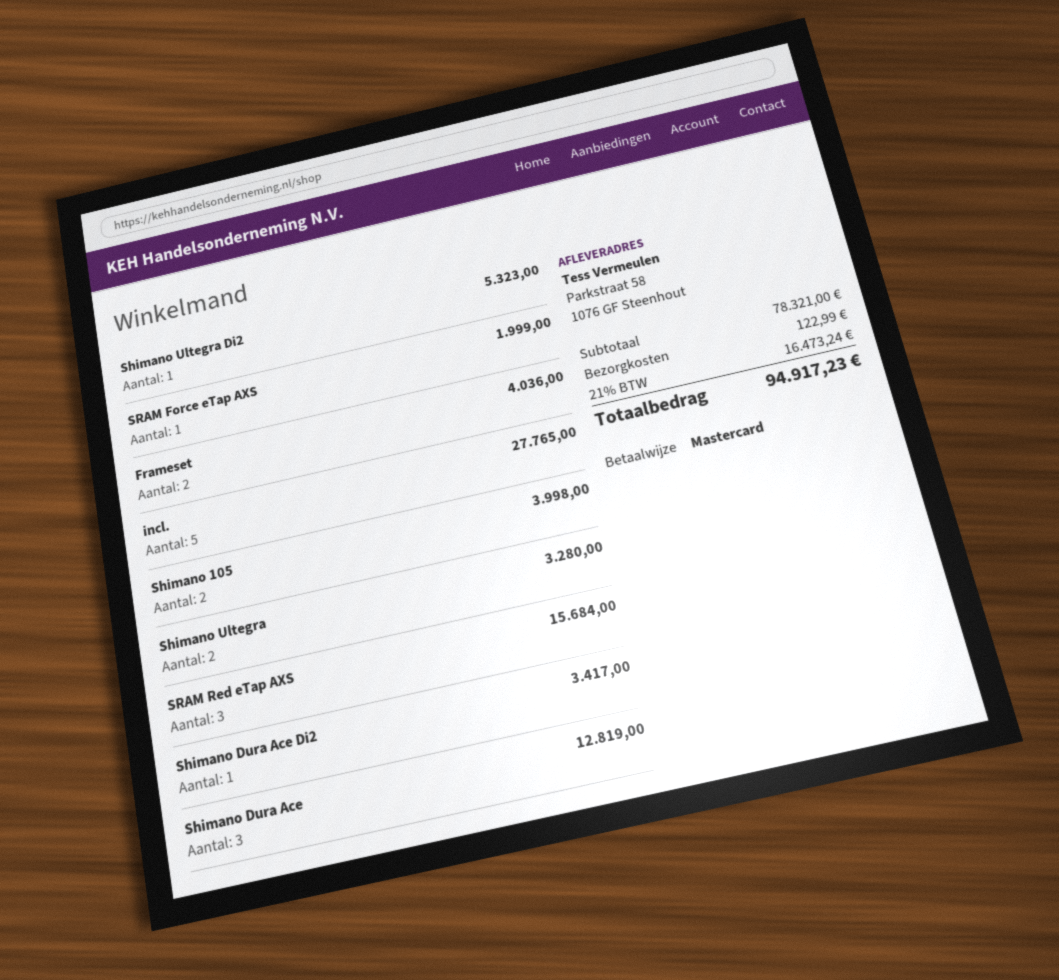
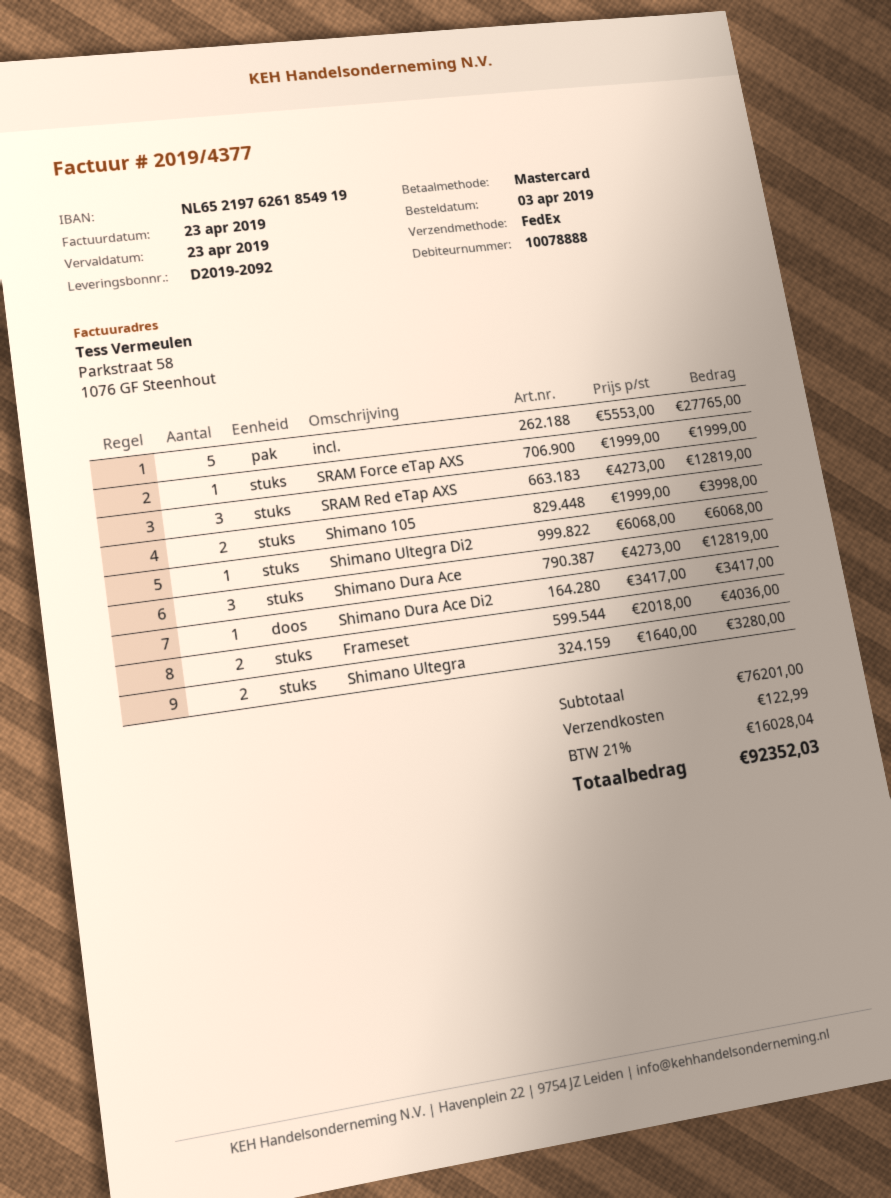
Shimano Ultegra Di2: 1 for 5323.00 -> 1 for 6068.00
SRAM Red eTap AXS: 3 for 15684.00 -> 3 for 12819.00
subtotal: 78321.00 -> 76201.00
tax: 21% = 16473.24 -> 21% = 16028.04
total: 94917.23 -> 92352.03

